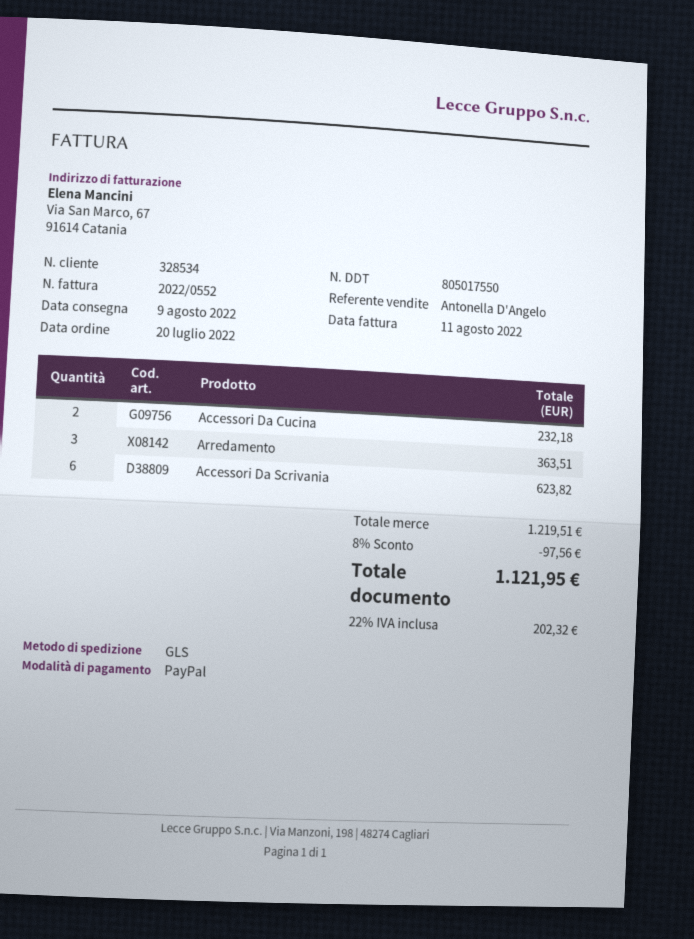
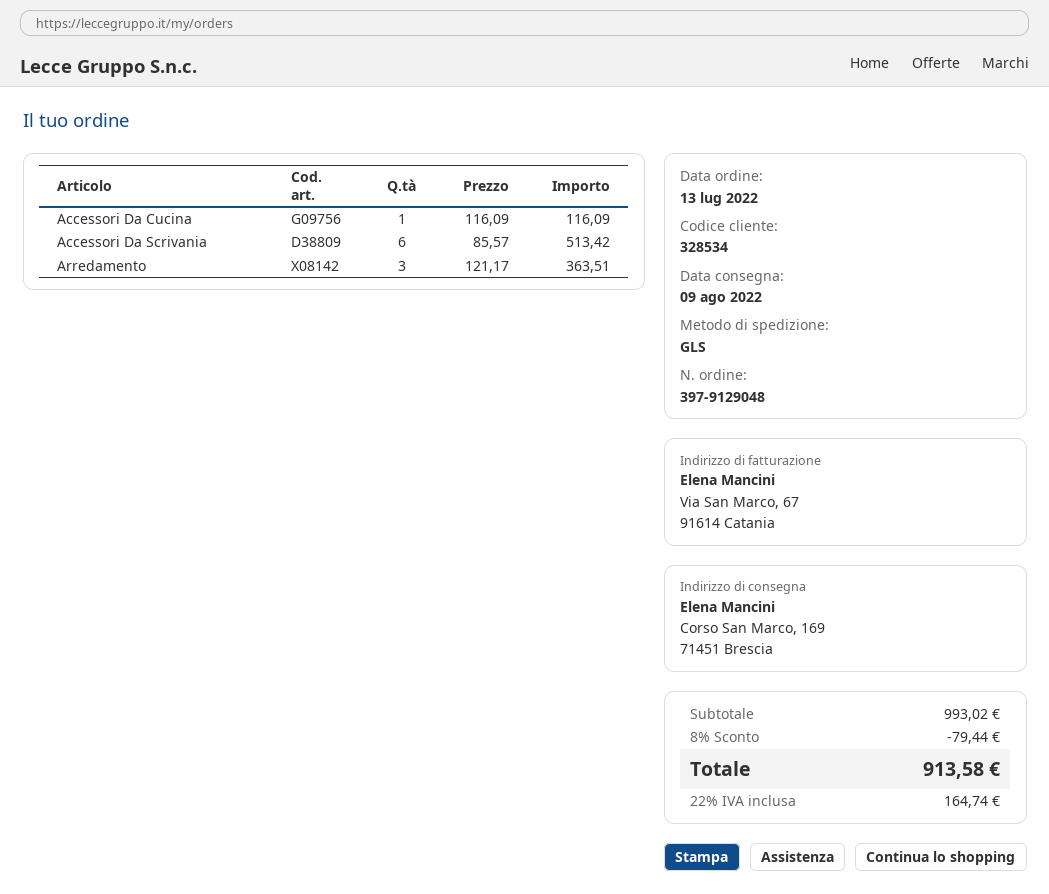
order date: 2022-07-20 -> 2022-07-13
Accessori Da Cucina: 2 for 232.18 -> 1 for 116.09
Accessori Da Scrivania: 6 for 623.82 -> 6 for 513.42
subtotal: 1219.51 -> 993.02
discount: 8% = 97.56 -> 8% = 79.44
tax: 22% = 202.32 -> 22% = 164.74
total: 1121.95 -> 913.58

